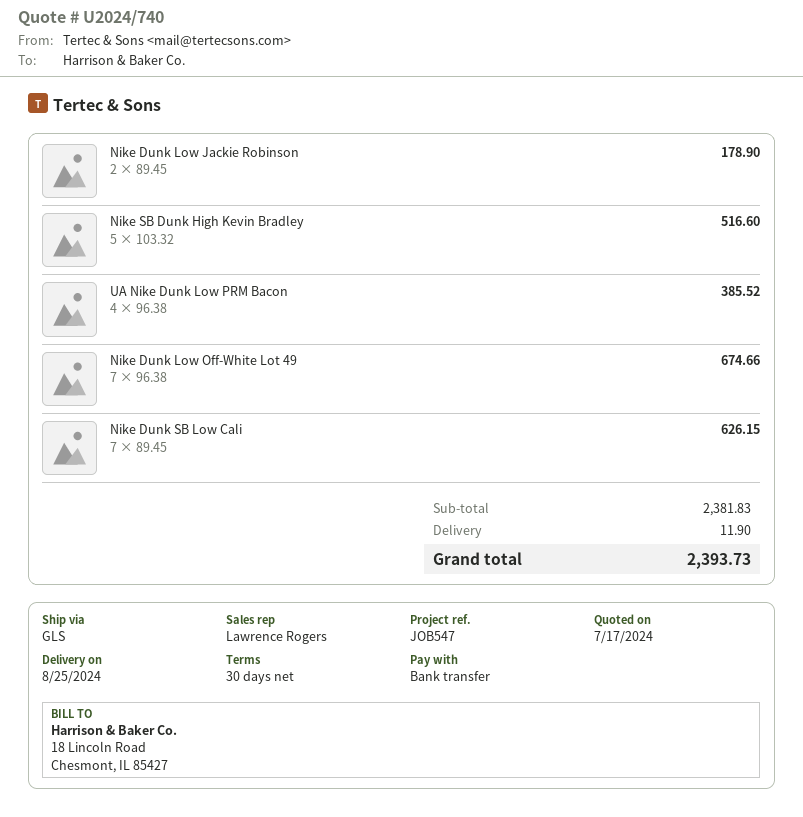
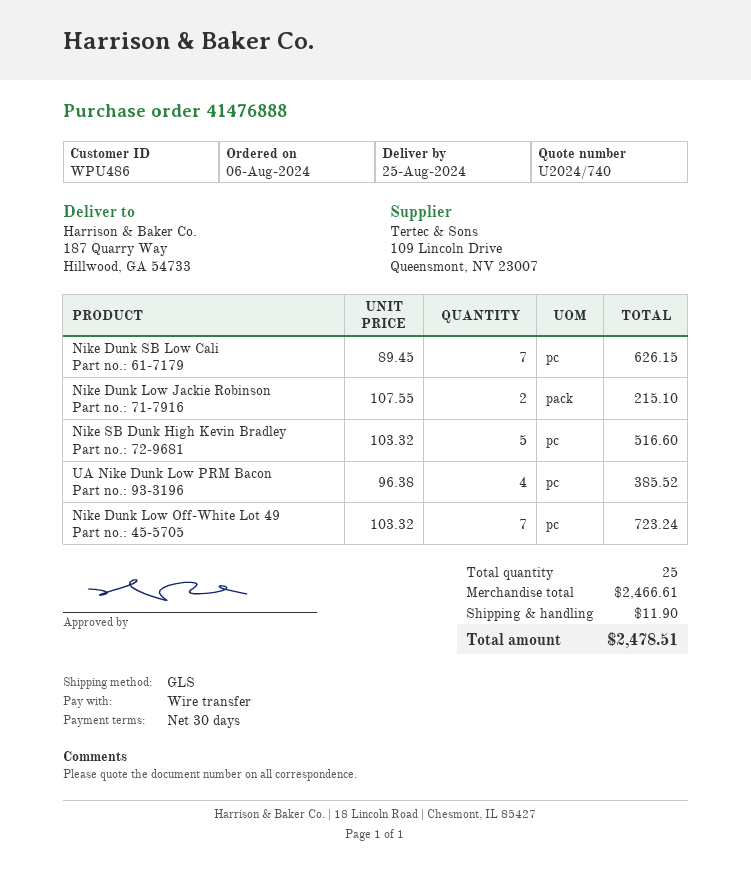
Nike Dunk Low Jackie Robinson: 2 x 89.45 = 178.90 -> 2 x 107.55 = 215.10
Nike Dunk Low Off-White Lot 49: 7 x 96.38 = 674.66 -> 7 x 103.32 = 723.24
subtotal: 2381.83 -> 2466.61
total: 2393.73 -> 2478.51

